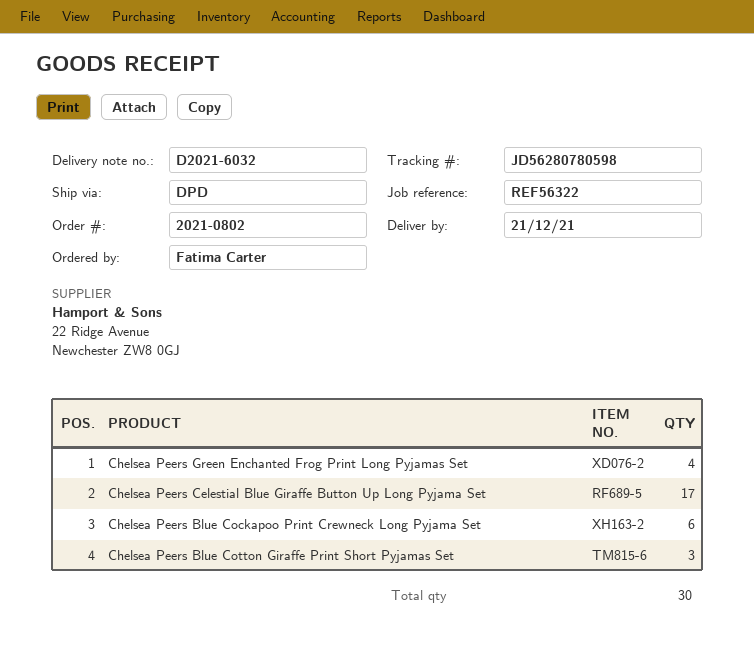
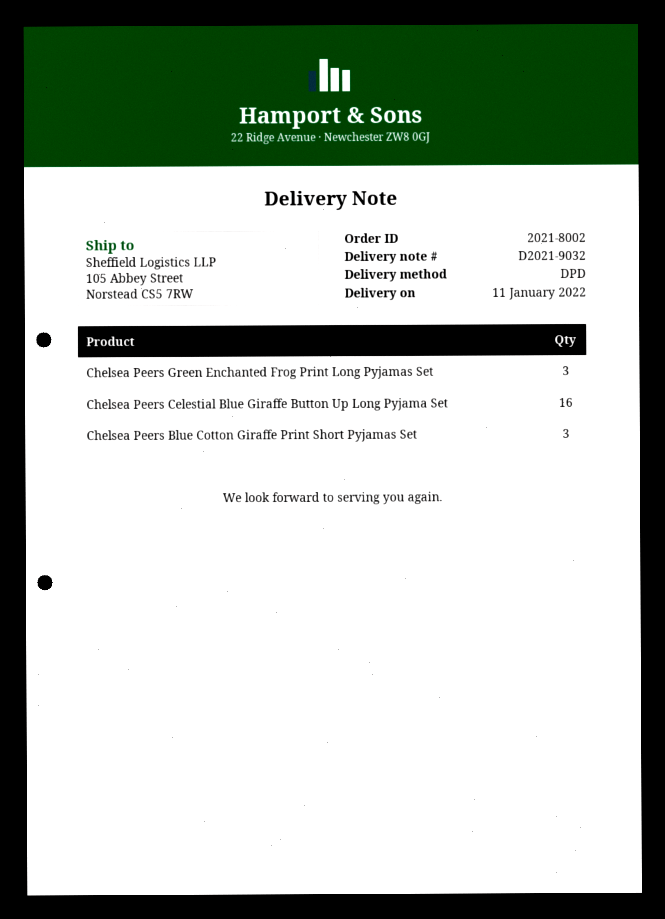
order number: 2021-0802 -> 2021-8002
delivery note number: D2021-6032 -> D2021-9032
delivery date: 2021-12-21 -> 2022-01-11
Chelsea Peers Green Enchanted Frog Print Long Pyjamas Set: 4 -> 3
Chelsea Peers Celestial Blue Giraffe Button Up Long Pyjama Set: 17 -> 16
Chelsea Peers Blue Cockapoo Print Crewneck Long Pyjama Set: 6 -> none

